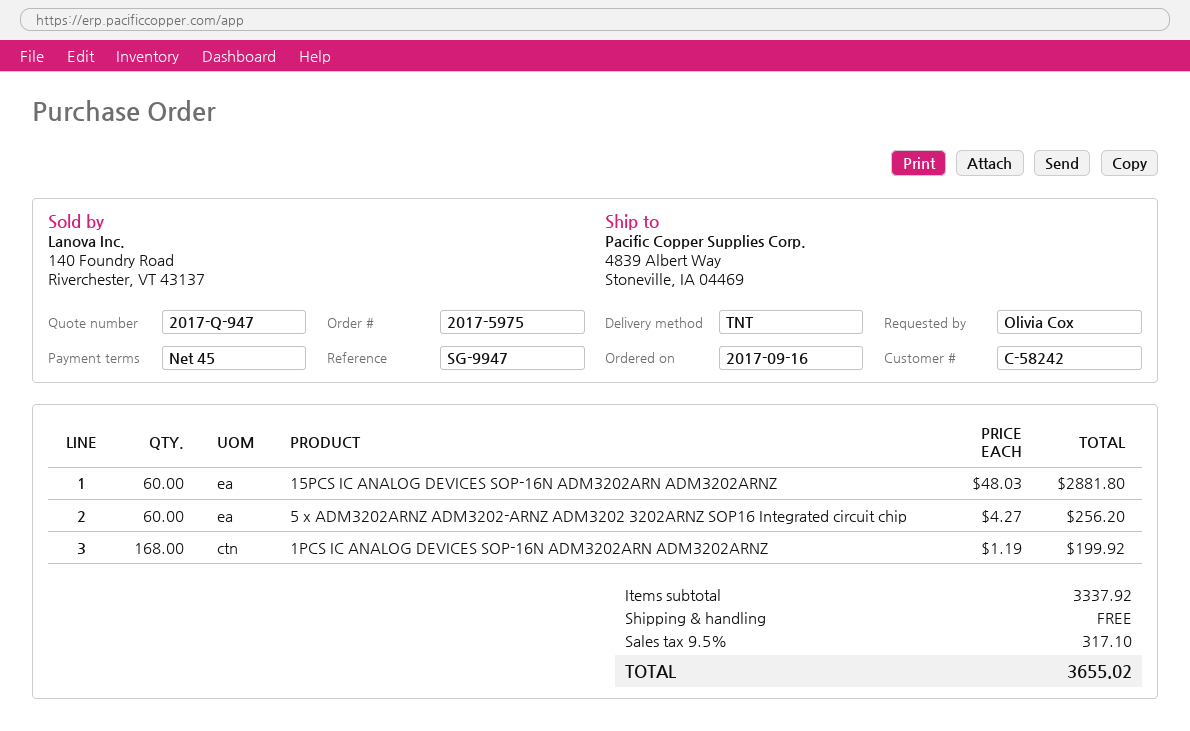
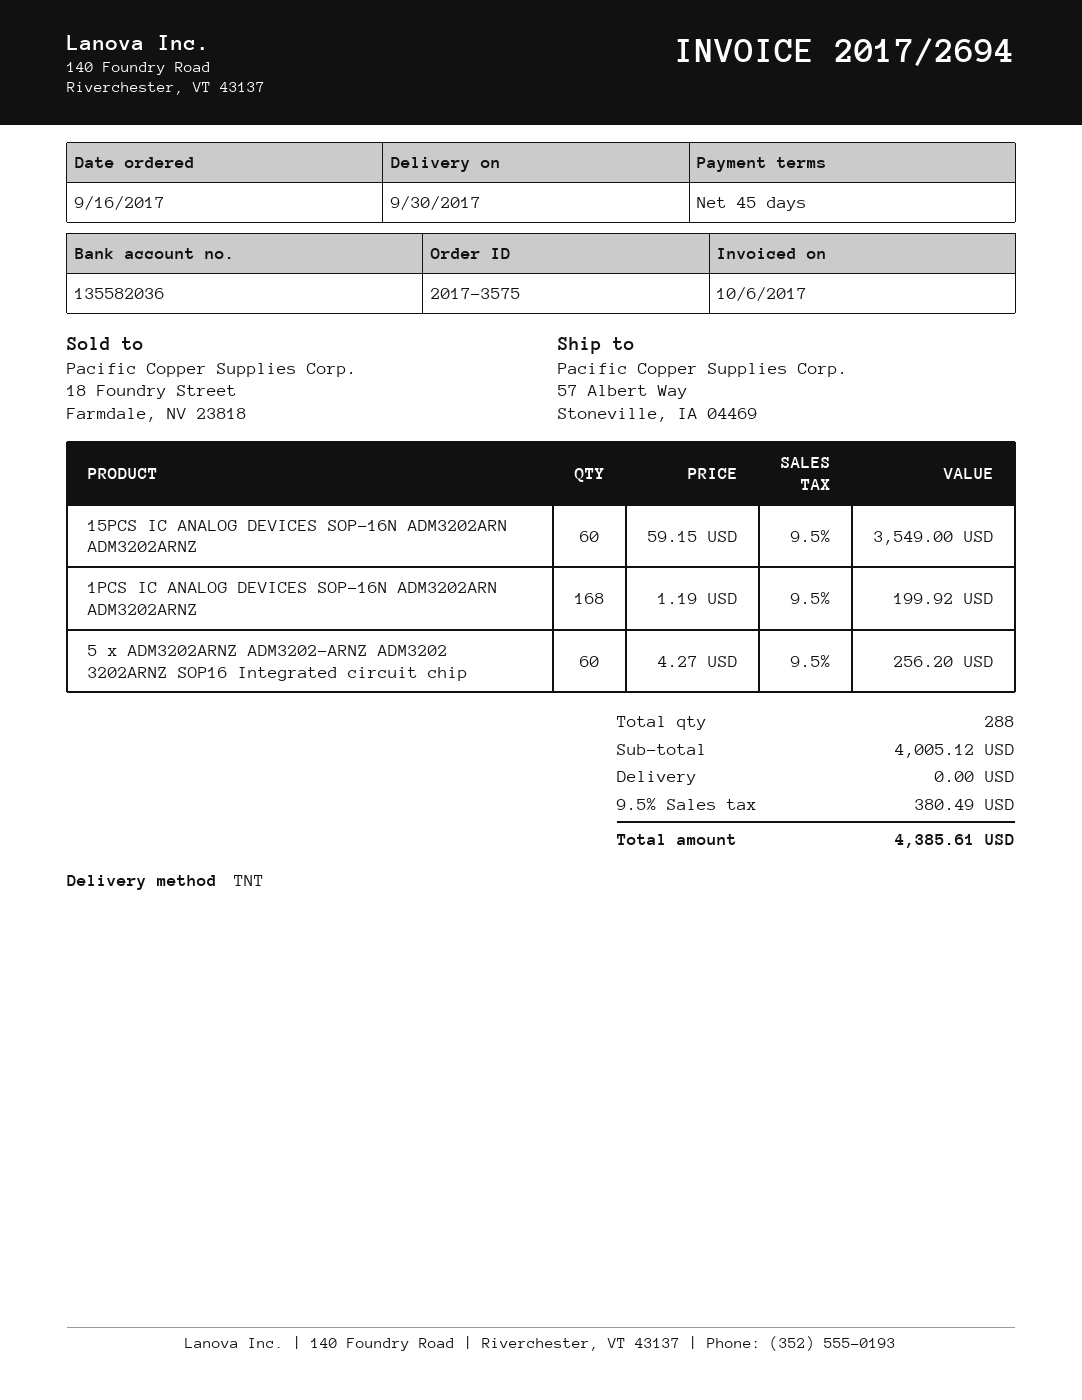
order number: 2017-5975 -> 2017-3575
ship to: 4839 Albert Way, Stoneville, IA 04469 -> 57 Albert Way, Stoneville, IA 04469
15PCS IC ANALOG DEVICES SOP-16N ADM3202ARN ADM3202ARNZ: 60 x 48.03 = 2881.80 -> 60 x 59.15 = 3549.00
subtotal: 3337.92 -> 4005.12
tax: 9.5% = 317.10 -> 9.5% = 380.49
total: 3655.02 -> 4385.61

